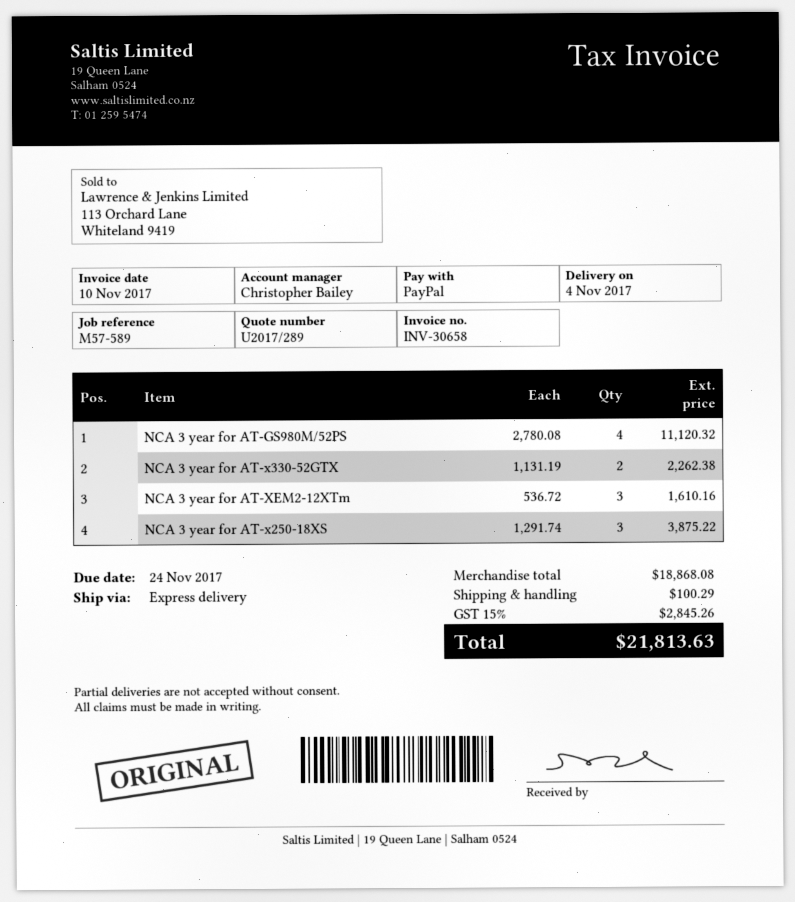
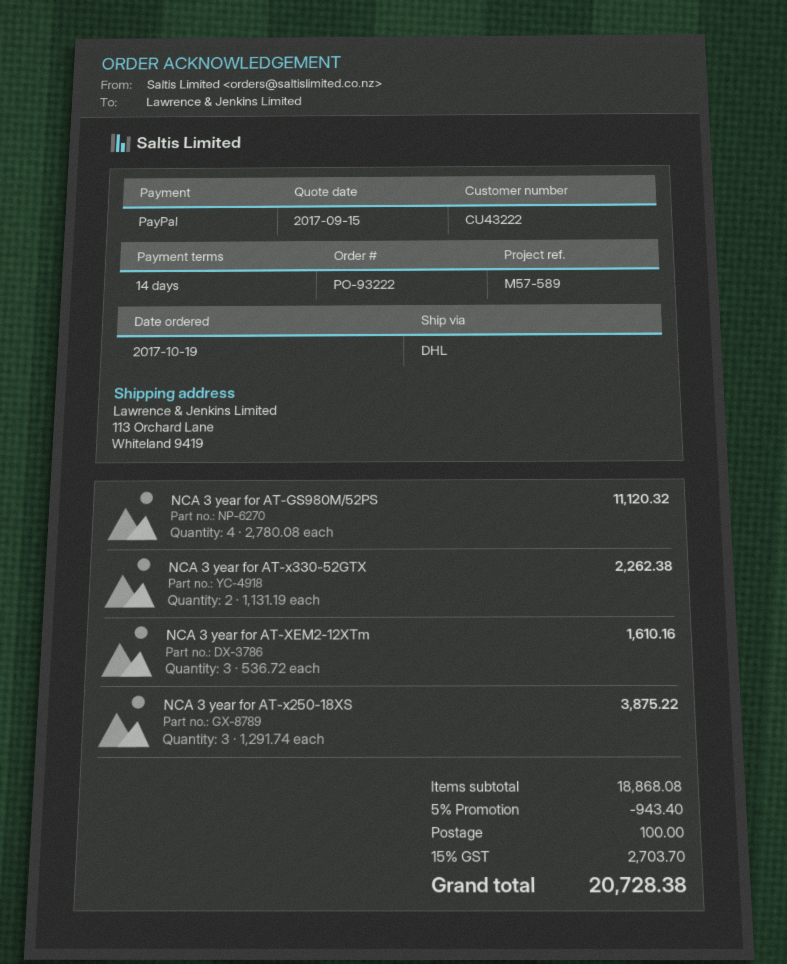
shipping method: express -> DHL
discount: none -> 5% = 943.40
shipping: 100.29 -> 100.00
tax: 15% = 2845.26 -> 15% = 2703.70
total: 21813.63 -> 20728.38

